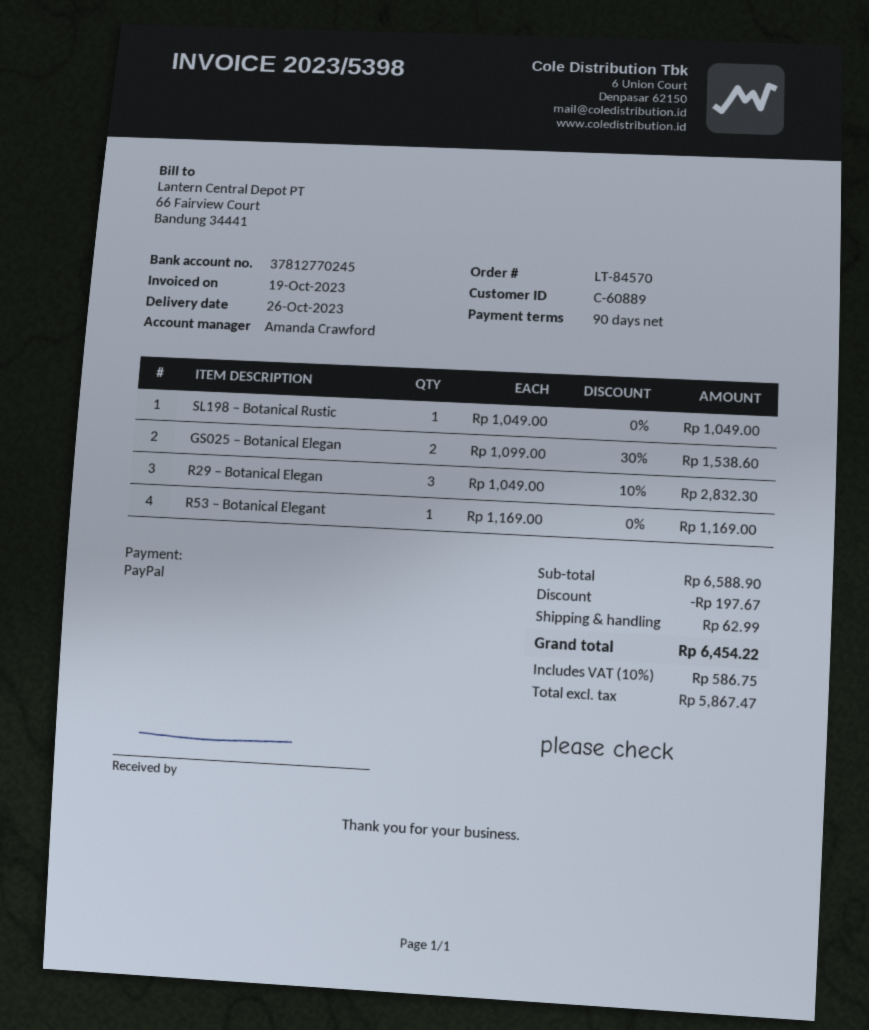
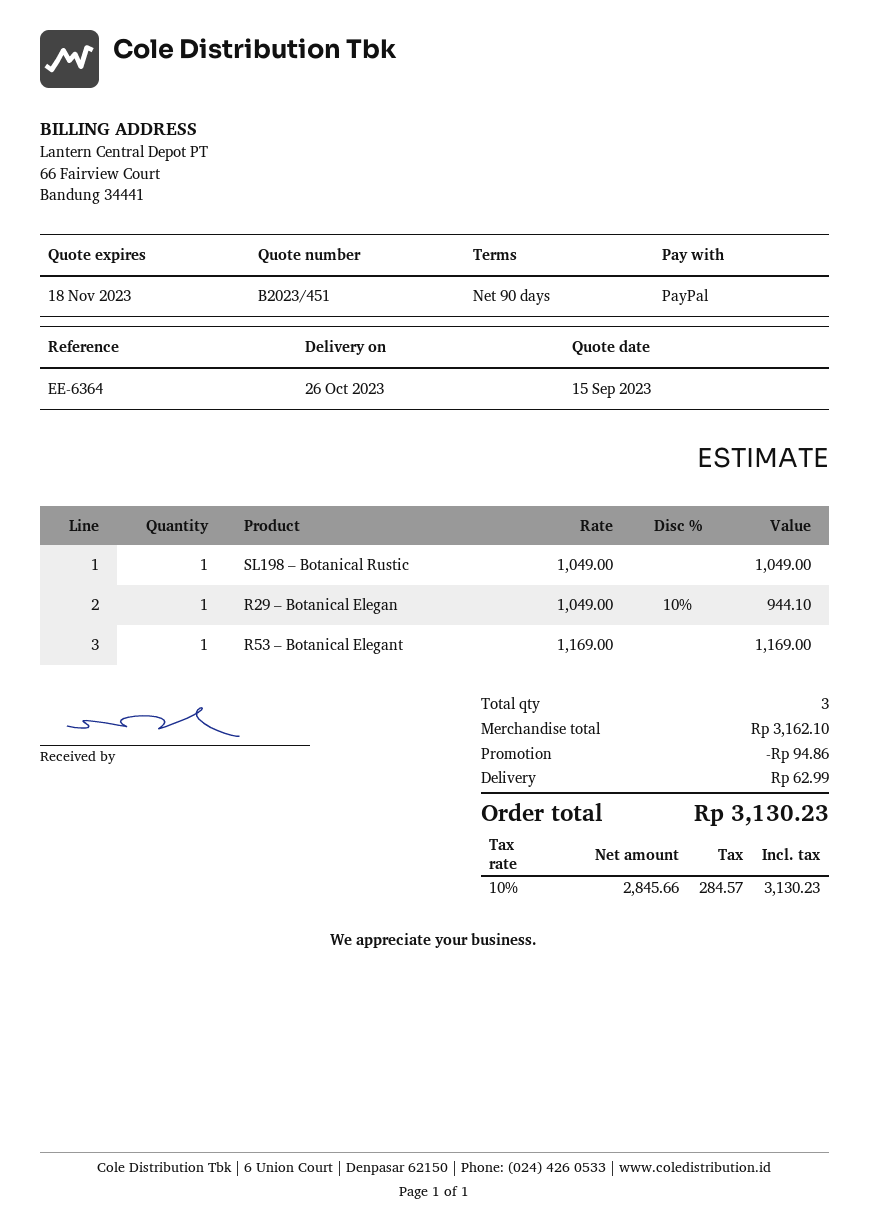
GS025 – Botanical Elegan: 2 x 1099.00 - 30% = 1538.60 -> none
R29 – Botanical Elegan: 3 x 1049.00 - 10% = 2832.30 -> 1 x 1049.00 - 10% = 944.10
subtotal: 6588.90 -> 3162.10
discount: 197.67 -> 94.86
net: 5867.47 -> 2845.66
tax: 10% = 586.75 -> 10% = 284.57
total: 6454.22 -> 3130.23

